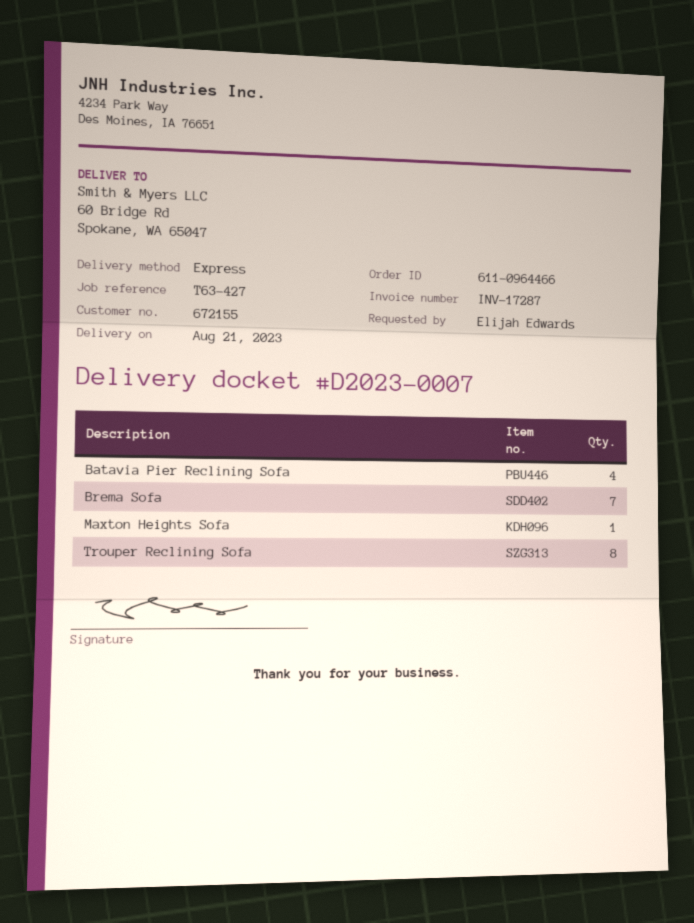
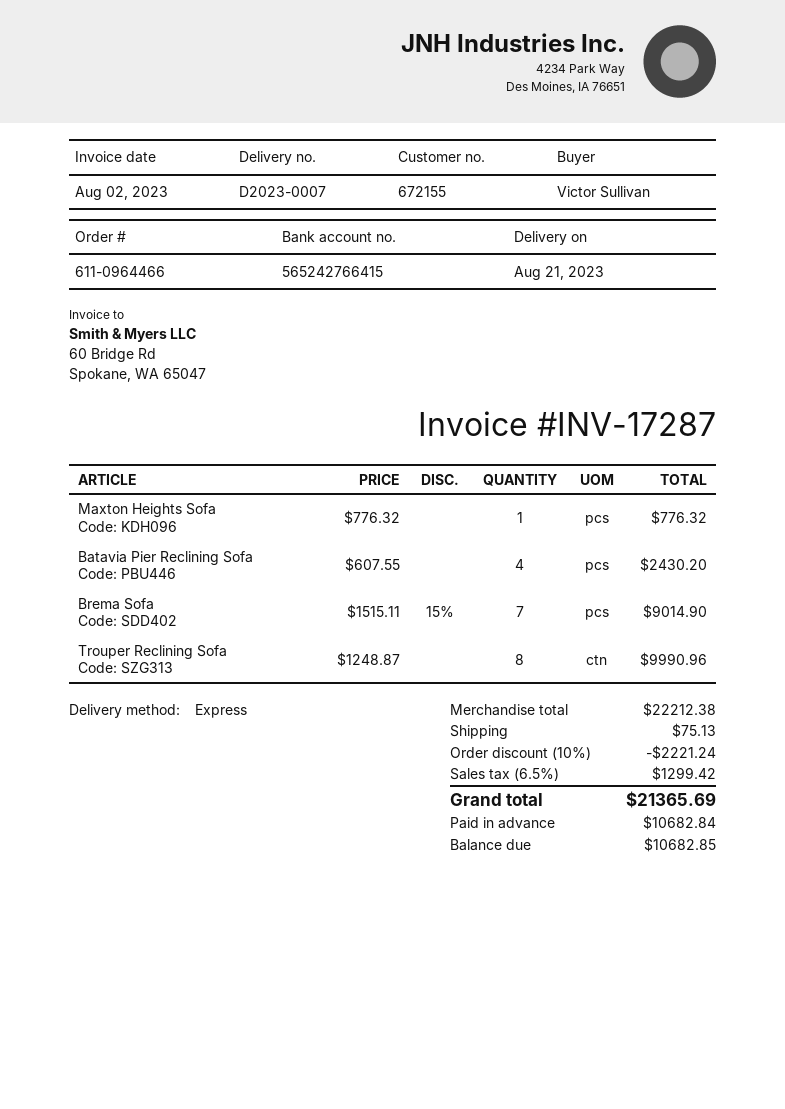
ordered by: Elijah Edwards -> Victor Sullivan

